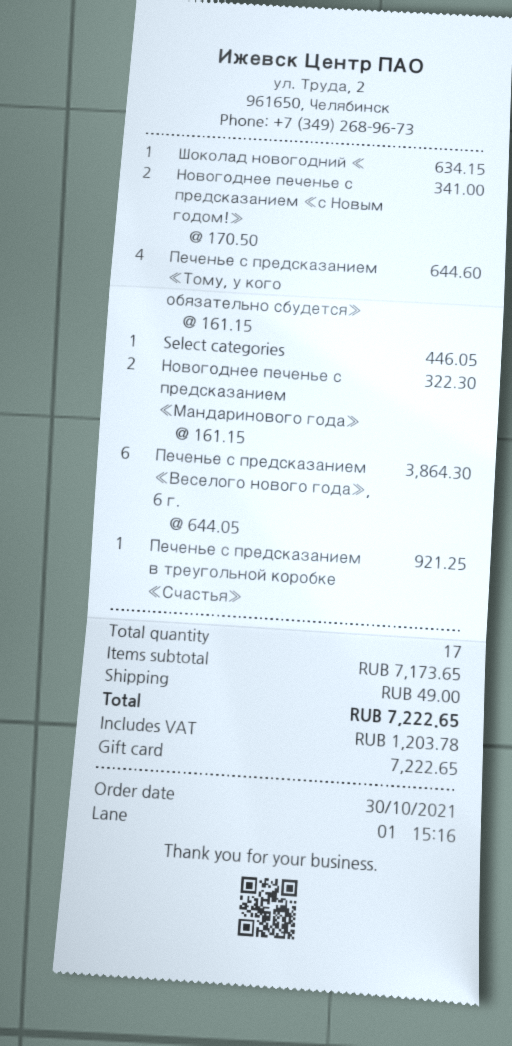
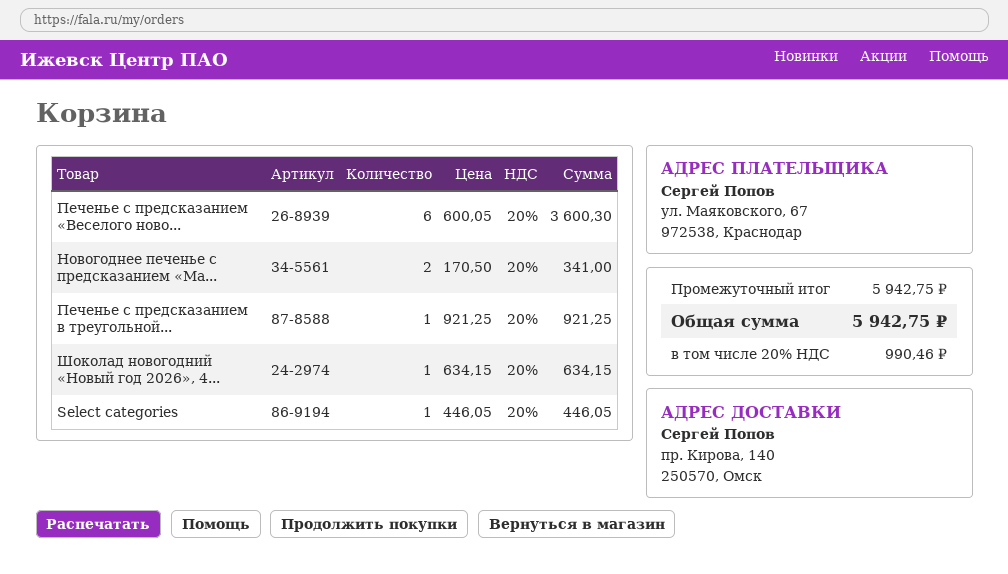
Новогоднее печенье с предсказанием «с Новым годом!»: 2 x 170.50 = 341.00 -> none
Печенье с предсказанием «Тому, у кого обязательно сбудется»: 4 x 161.15 = 644.60 -> none
Новогоднее печенье с предсказанием «Мандаринового года»: 2 x 161.15 = 322.30 -> 2 x 170.50 = 341.00
Печенье с предсказанием «Веселого нового года», 6 г.: 6 x 644.05 = 3864.30 -> 6 x 600.05 = 3600.30
subtotal: 7173.65 -> 5942.75
shipping: 49.00 -> none
tax: 1203.78 -> 990.46
total: 7222.65 -> 5942.75

